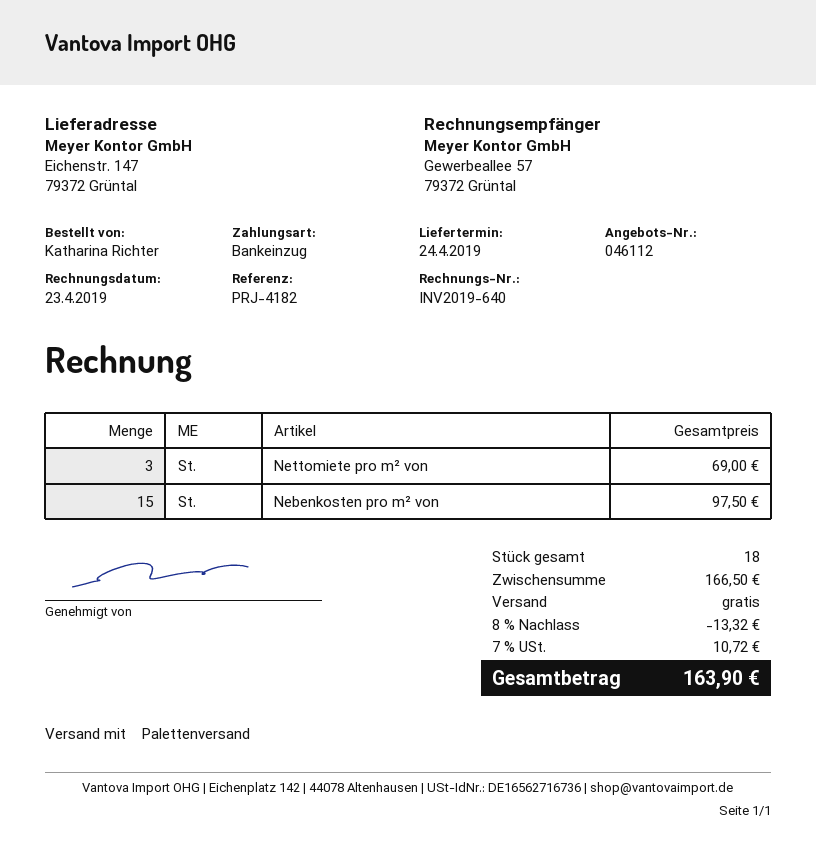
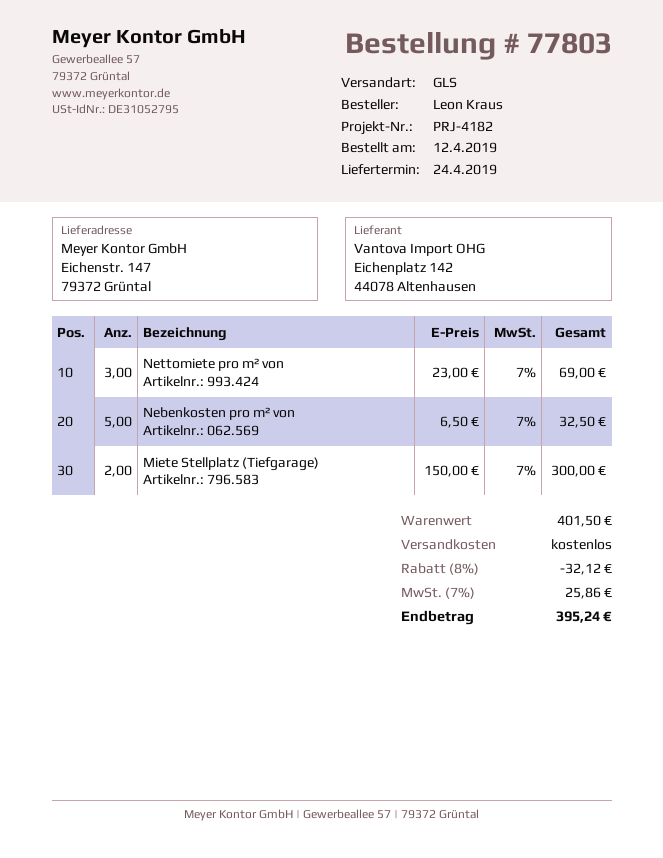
ordered by: Katharina Richter -> Leon Kraus
shipping method: pallet freight -> GLS
Nebenkosten pro m² von: 15 for 97.50 -> 5 for 32.50
Miete Stellplatz (Tiefgarage): none -> 2 for 300.00
subtotal: 166.50 -> 401.50
discount: 8% = 13.32 -> 8% = 32.12
tax: 7% = 10.72 -> 7% = 25.86
total: 163.90 -> 395.24

